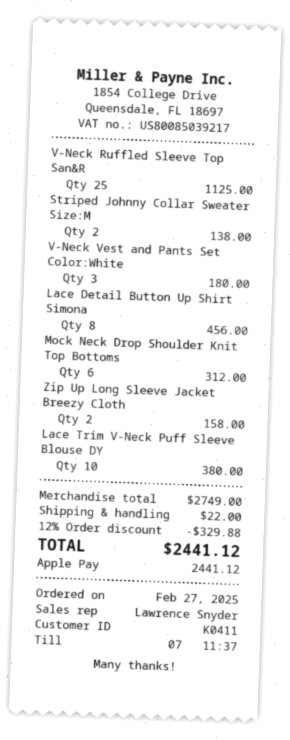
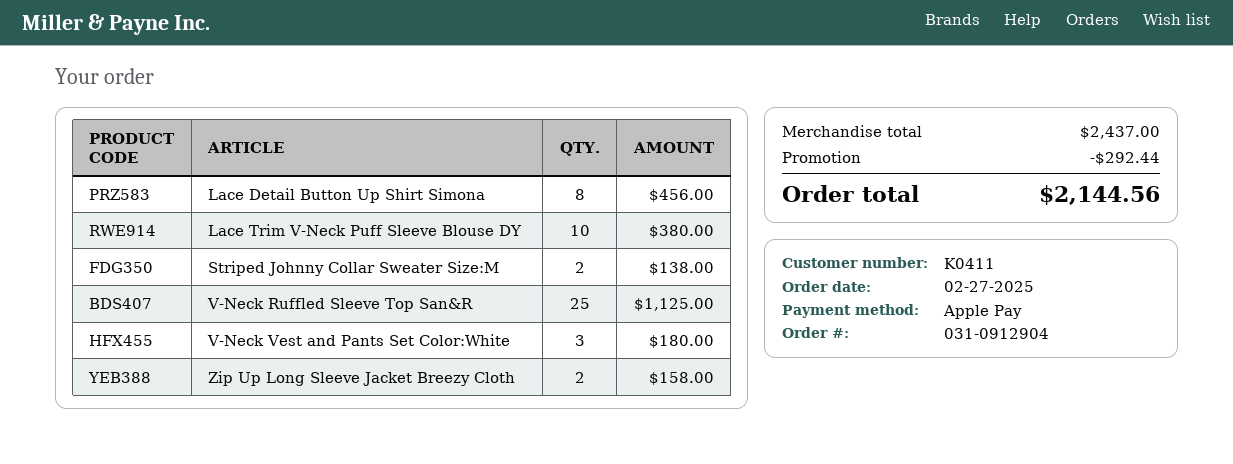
Mock Neck Drop Shoulder Knit Top Bottoms: 6 for 312.00 -> none
subtotal: 2749.00 -> 2437.00
discount: 329.88 -> 292.44
shipping: 22.00 -> none
total: 2441.12 -> 2144.56

